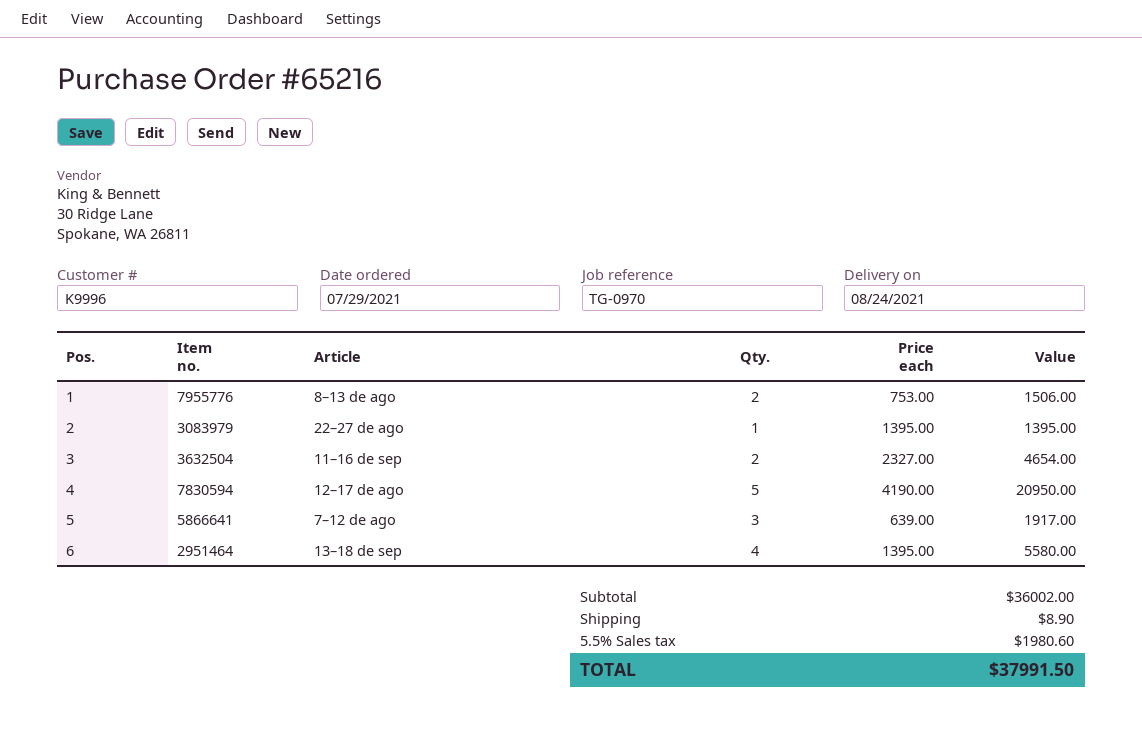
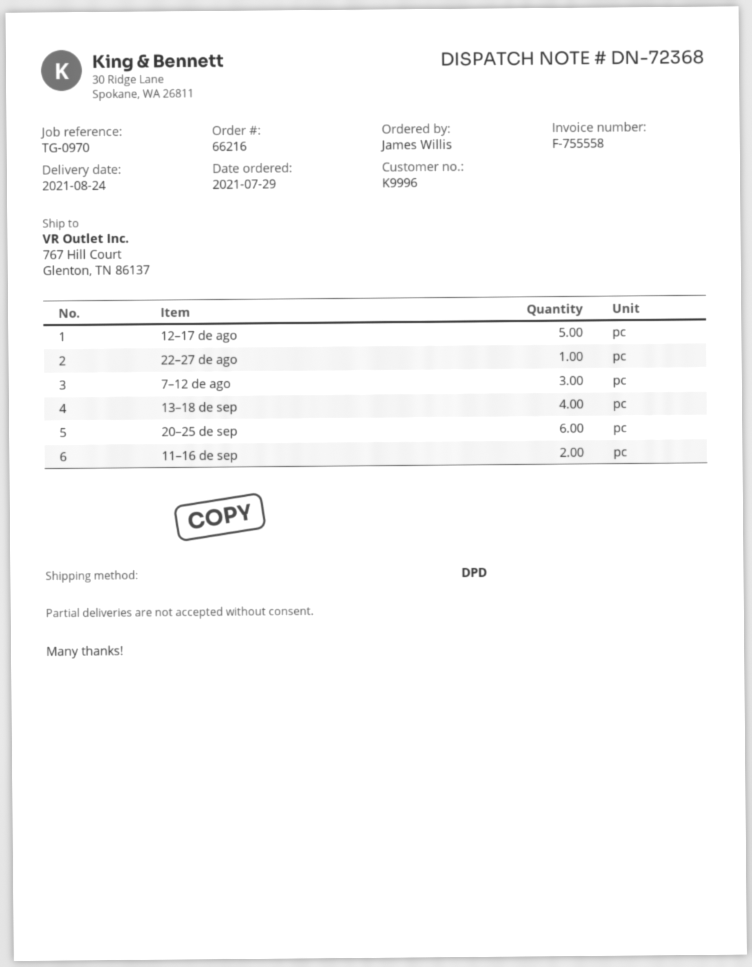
order number: 65216 -> 66216
8–13 de ago: 2 -> none
20–25 de sep: none -> 6

